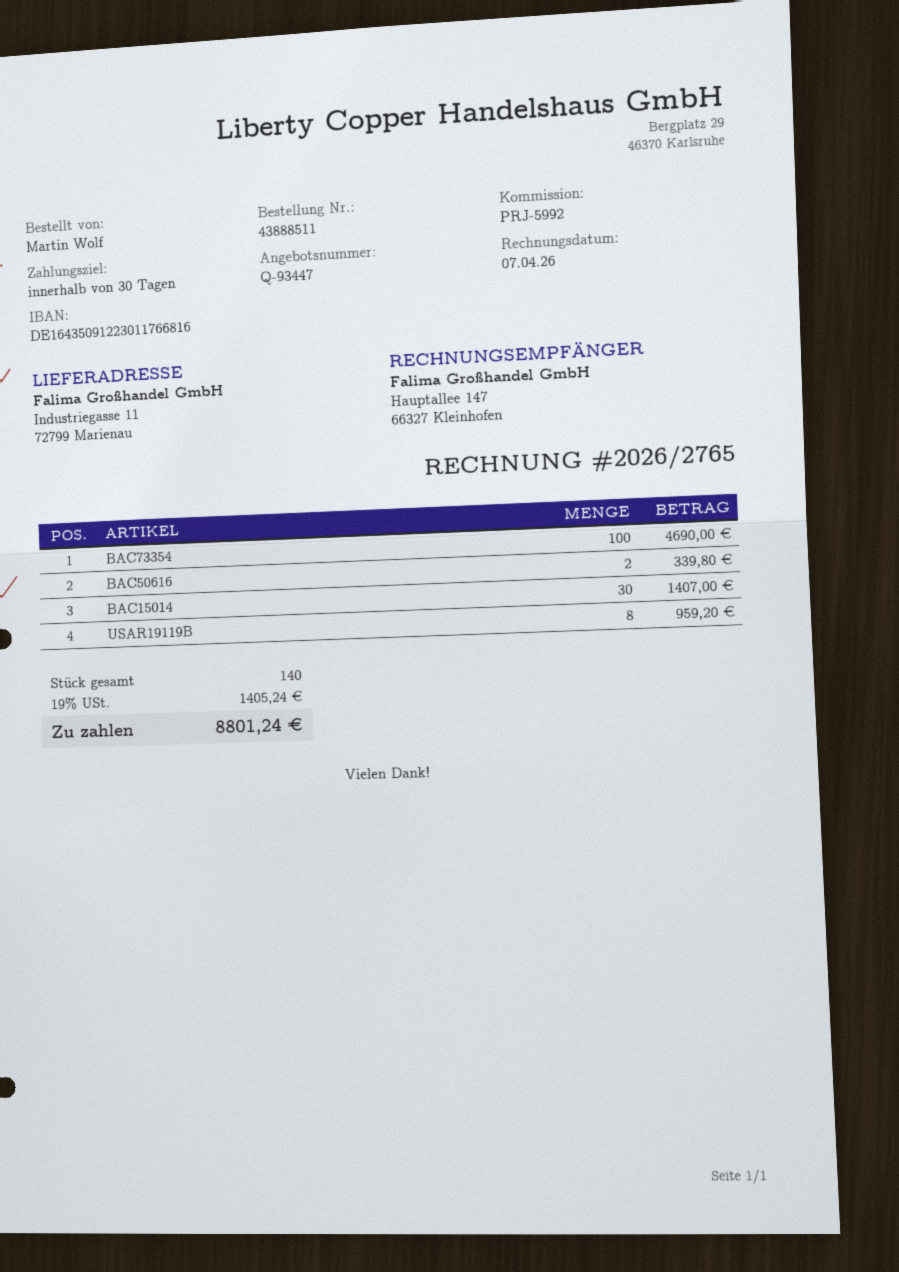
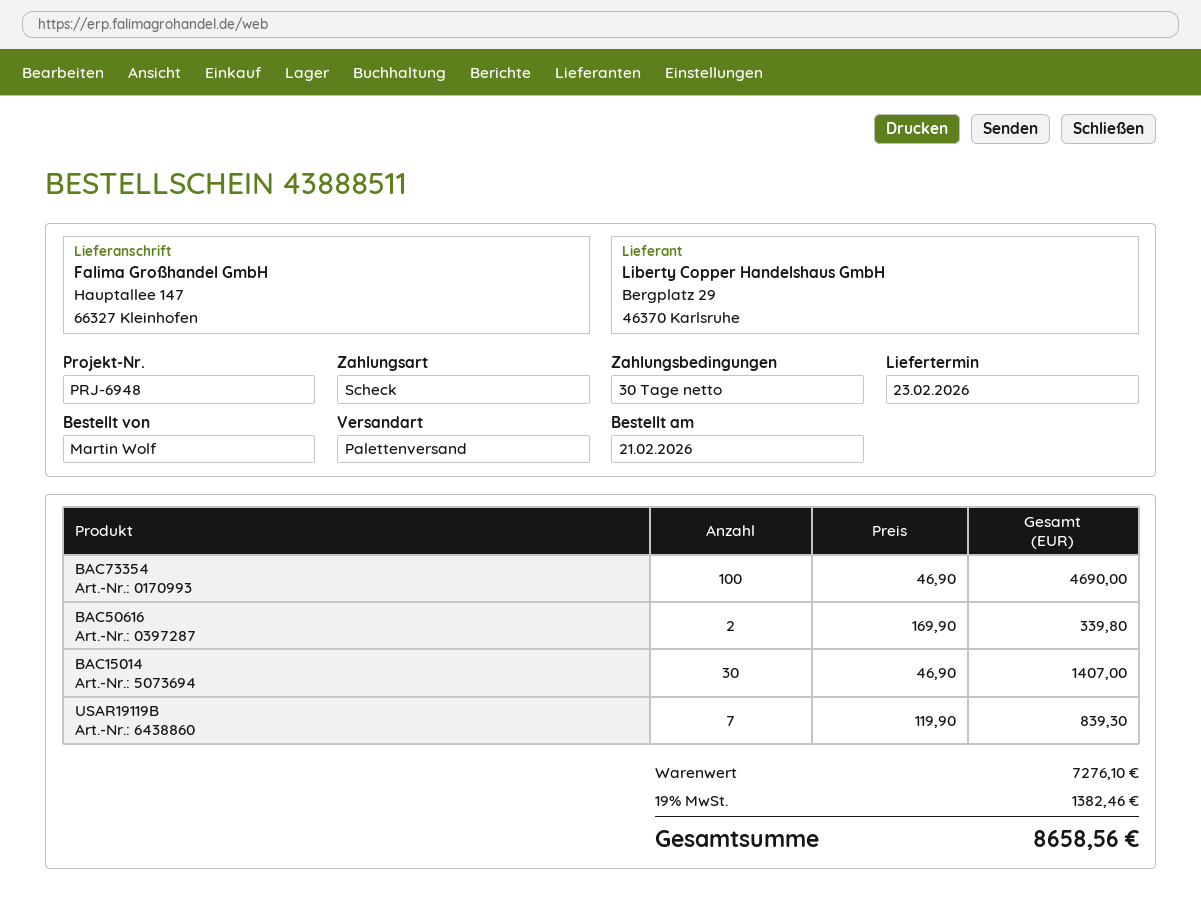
reference: PRJ-5992 -> PRJ-6948
ship to: Industriegasse 11, 72799 Marienau -> Hauptallee 147, 66327 Kleinhofen
USAR19119B: 8 for 959.20 -> 7 for 839.30
tax: 19% = 1405.24 -> 19% = 1382.46
total: 8801.24 -> 8658.56

